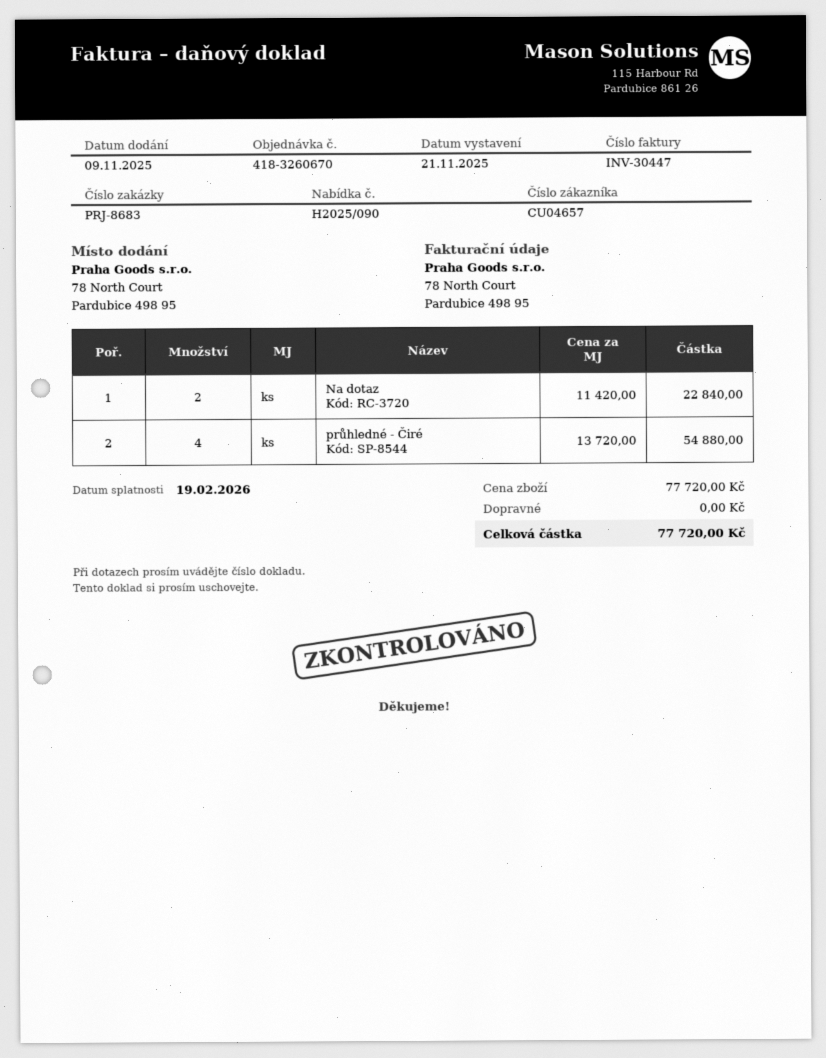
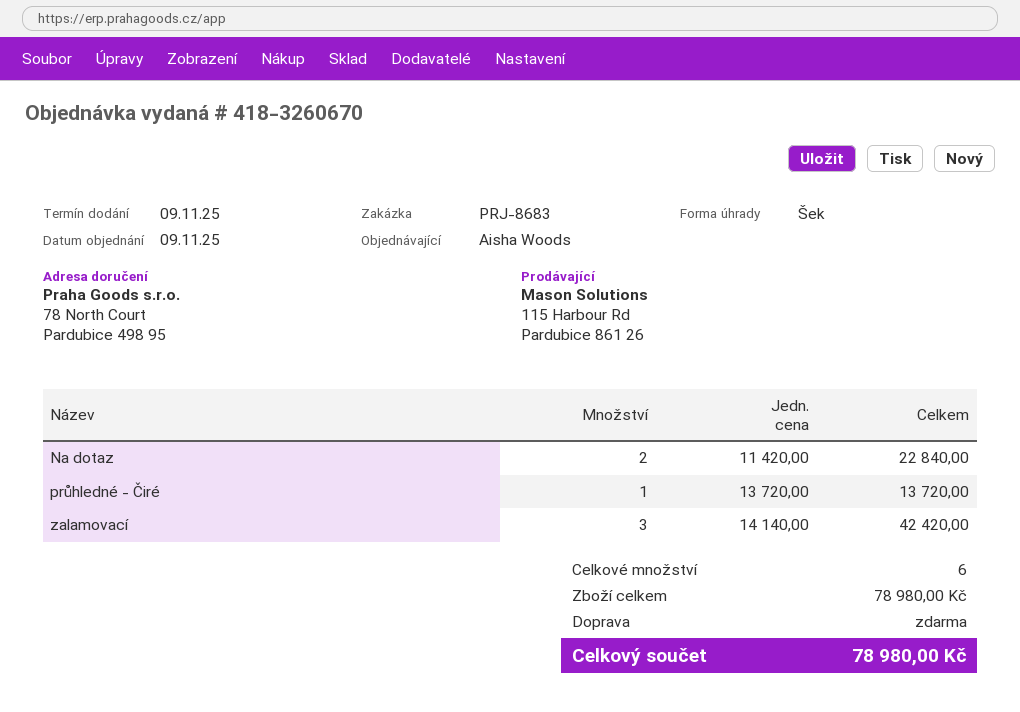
průhledné - Čiré: 4 x 13720.00 = 54880.00 -> 1 x 13720.00 = 13720.00
zalamovací: none -> 3 x 14140.00 = 42420.00
subtotal: 77720.00 -> 78980.00
total: 77720.00 -> 78980.00

